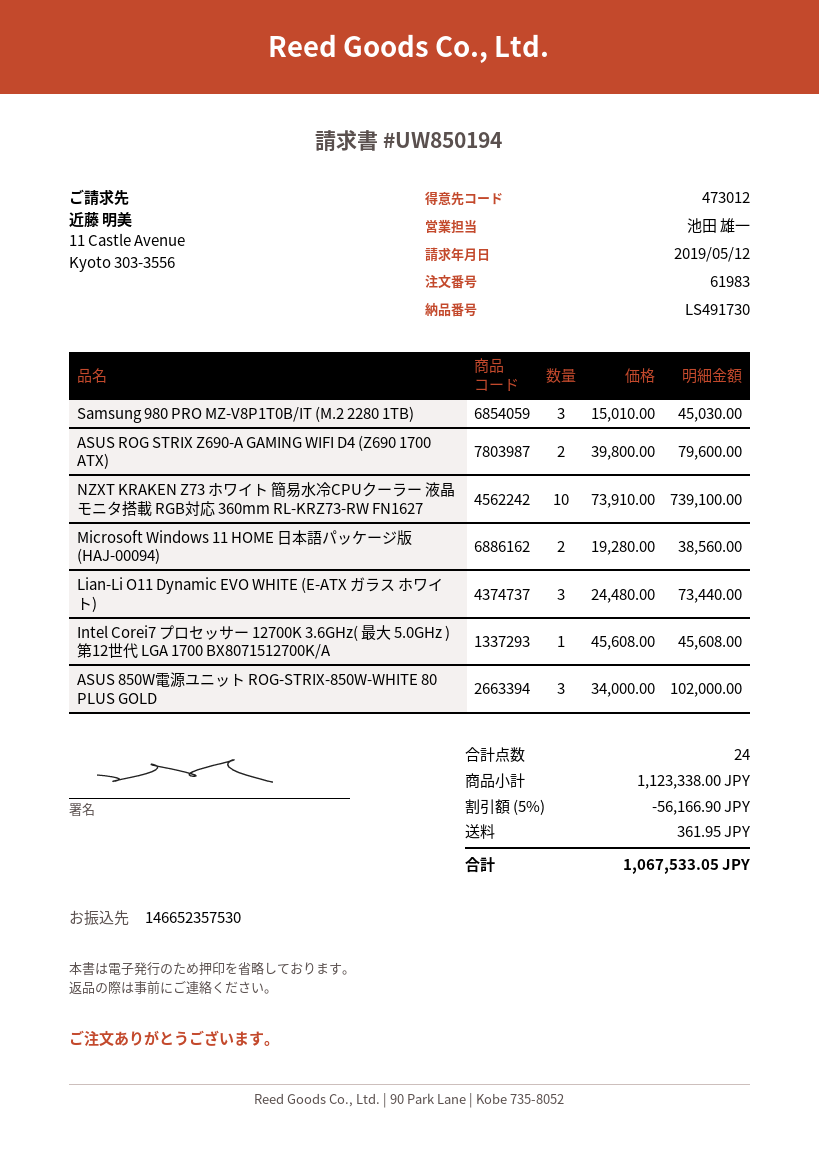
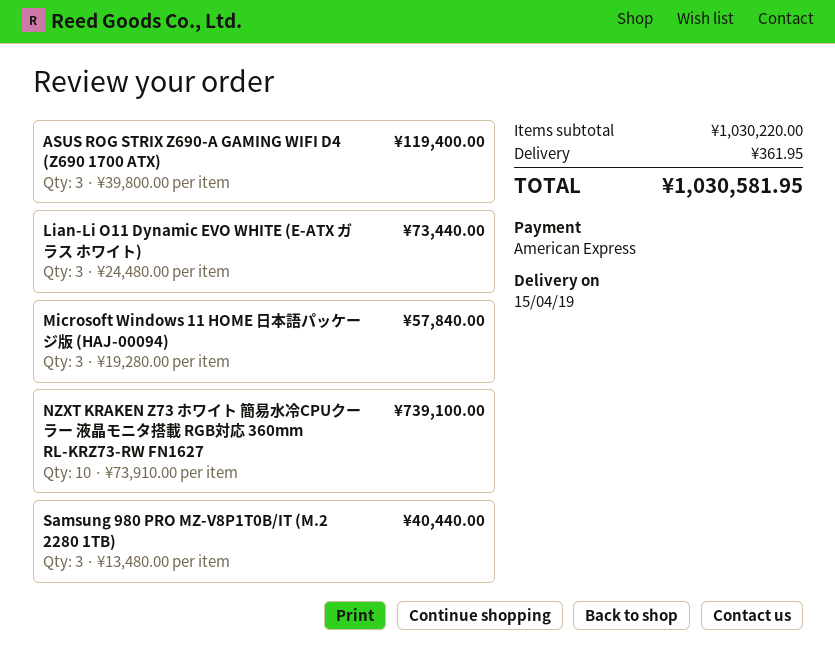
Samsung 980 PRO MZ-V8P1T0B/IT (M.2 2280 1TB): 3 x 15010.00 = 45030.00 -> 3 x 13480.00 = 40440.00
ASUS ROG STRIX Z690-A GAMING WIFI D4 (Z690 1700 ATX): 2 x 39800.00 = 79600.00 -> 3 x 39800.00 = 119400.00
Microsoft Windows 11 HOME 日本語パッケージ版 (HAJ-00094): 2 x 19280.00 = 38560.00 -> 3 x 19280.00 = 57840.00
Intel Corei7 プロセッサー 12700K 3.6GHz( 最大 5.0GHz ) 第12世代 LGA 1700 BX8071512700K/A: 1 x 45608.00 = 45608.00 -> none
ASUS 850W電源ユニット ROG-STRIX-850W-WHITE 80 PLUS GOLD: 3 x 34000.00 = 102000.00 -> none
subtotal: 1123338.00 -> 1030220.00
discount: 5% = 56166.90 -> none
total: 1067533.05 -> 1030581.95

